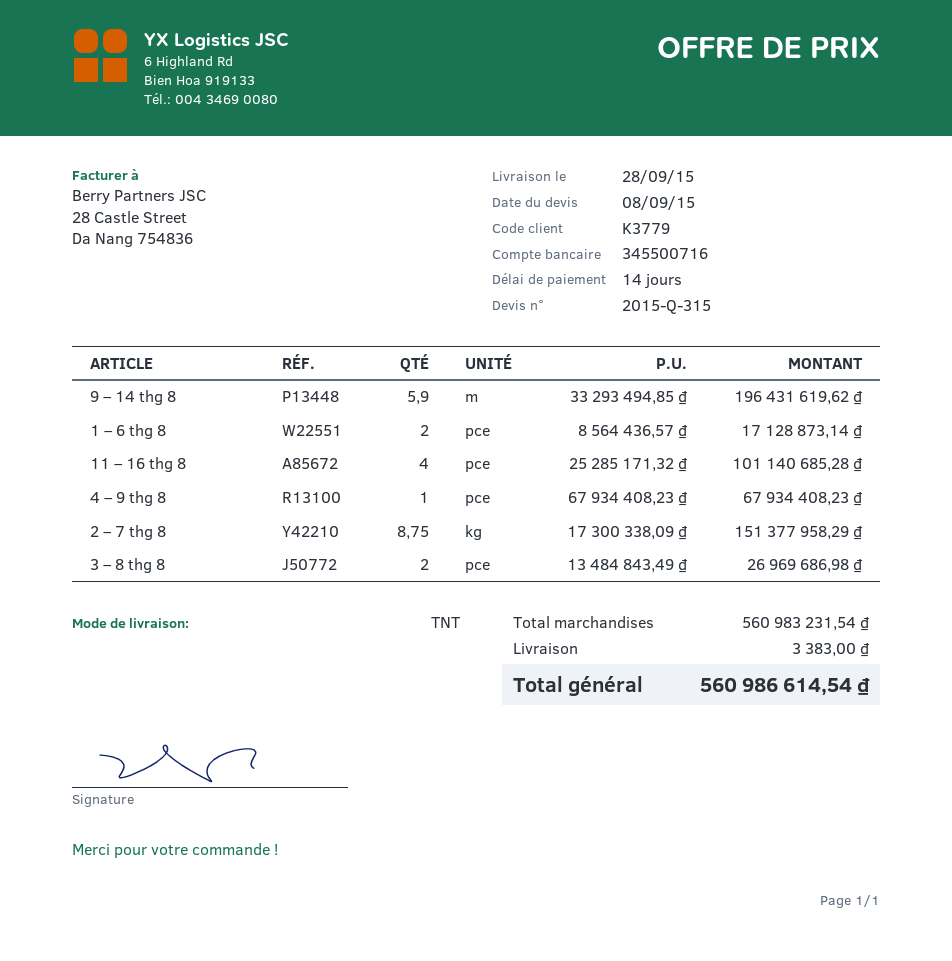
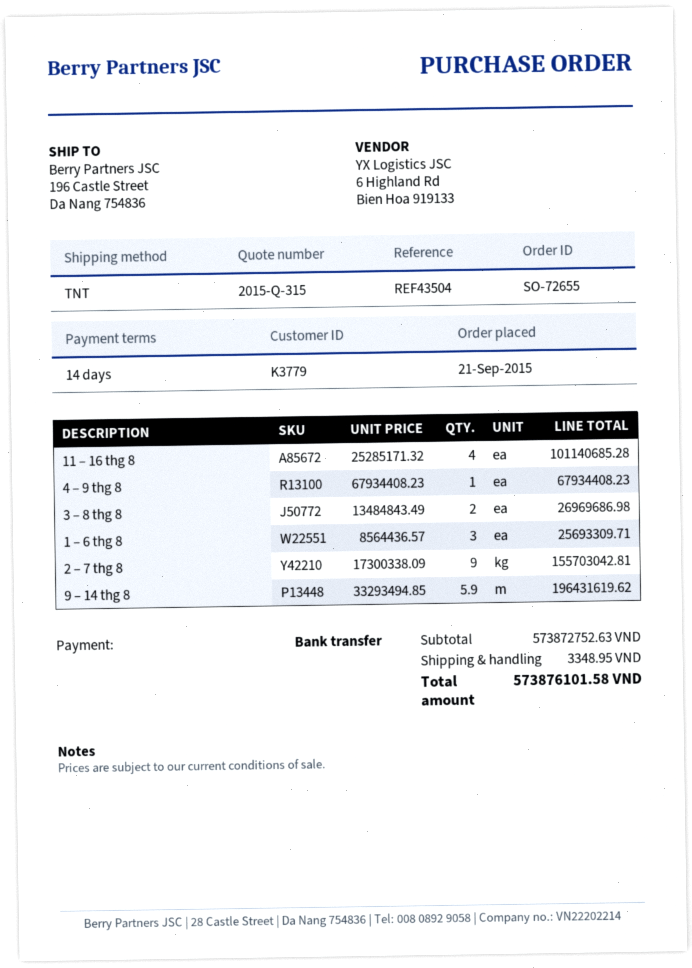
1 – 6 thg 8: 2 x 8564436.57 = 17128873.14 -> 3 x 8564436.57 = 25693309.71
2 – 7 thg 8: 8.75 x 17300338.09 = 151377958.29 -> 9 x 17300338.09 = 155703042.81
subtotal: 560983231.54 -> 573872752.63
shipping: 3383.00 -> 3348.95
total: 560986614.54 -> 573876101.58

